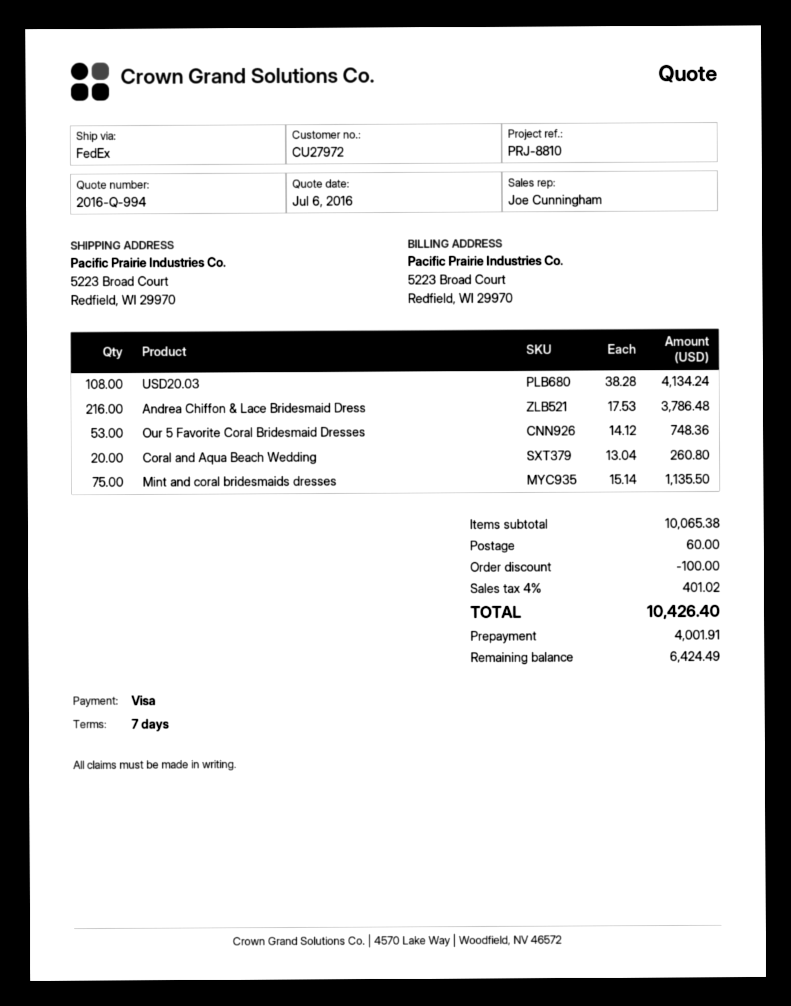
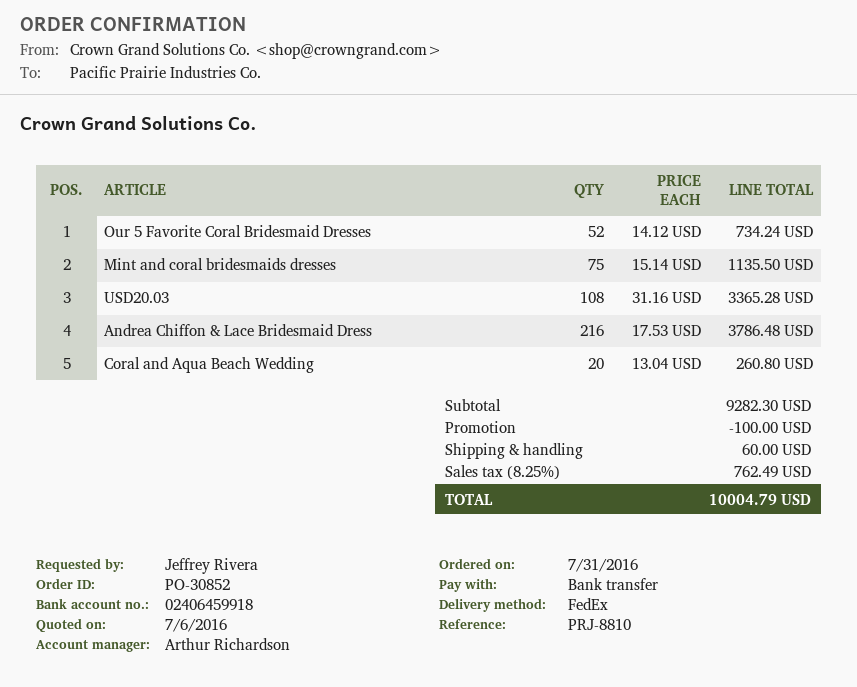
sales rep: Joe Cunningham -> Arthur Richardson
payment method: Visa -> bank transfer
USD20.03: 108 x 38.28 = 4134.24 -> 108 x 31.16 = 3365.28
Our 5 Favorite Coral Bridesmaid Dresses: 53 x 14.12 = 748.36 -> 52 x 14.12 = 734.24
subtotal: 10065.38 -> 9282.30
tax: 4% = 401.02 -> 8.25% = 762.49
total: 10426.40 -> 10004.79

